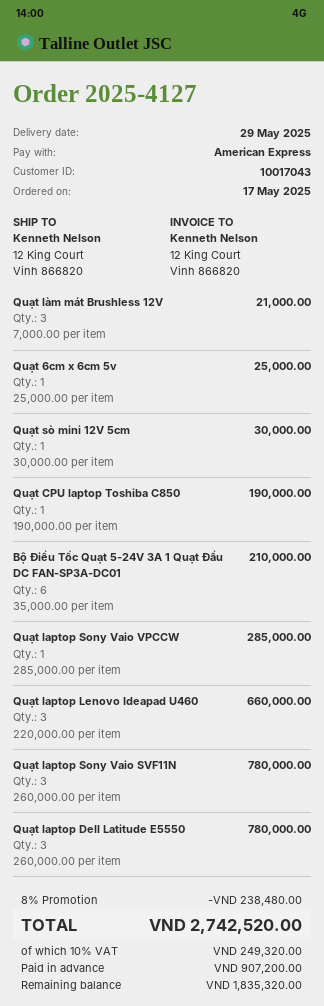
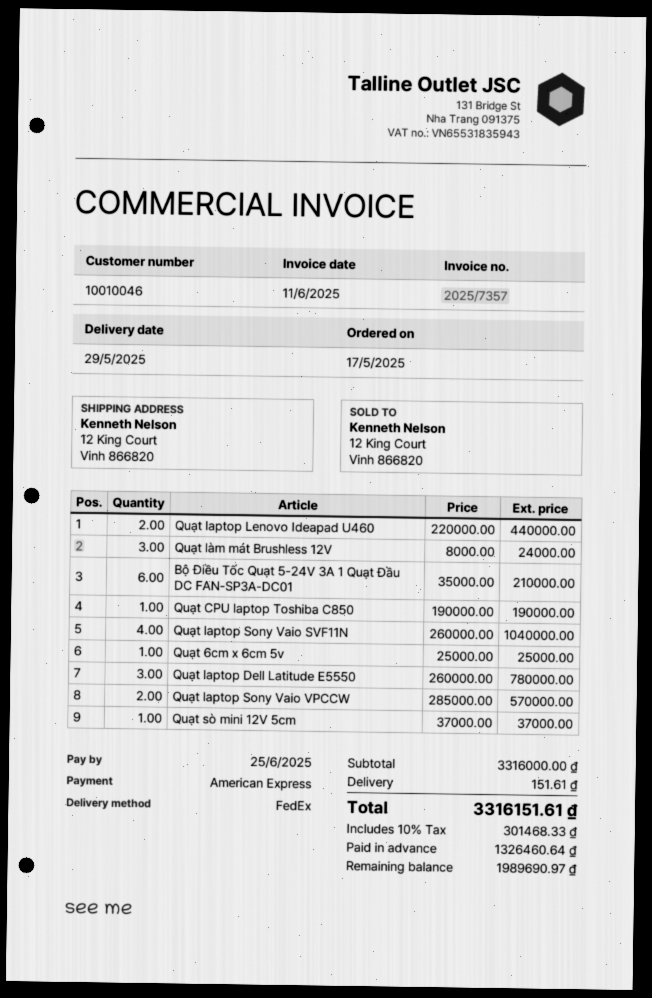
customer number: 10017043 -> 10010046
Quạt làm mát Brushless 12V: 3 x 7000.00 = 21000.00 -> 3 x 8000.00 = 24000.00
Quạt sò mini 12V 5cm: 1 x 30000.00 = 30000.00 -> 1 x 37000.00 = 37000.00
Quạt laptop Sony Vaio VPCCW: 1 x 285000.00 = 285000.00 -> 2 x 285000.00 = 570000.00
Quạt laptop Lenovo Ideapad U460: 3 x 220000.00 = 660000.00 -> 2 x 220000.00 = 440000.00
Quạt laptop Sony Vaio SVF11N: 3 x 260000.00 = 780000.00 -> 4 x 260000.00 = 1040000.00
discount: 8% = 238480.00 -> none
shipping: none -> 151.61
tax: 10% = 249320.00 -> 10% = 301468.33
total: 2742520.00 -> 3316151.61
deposit: 907200.00 -> 1326460.64
balance: 1835320.00 -> 1989690.97

